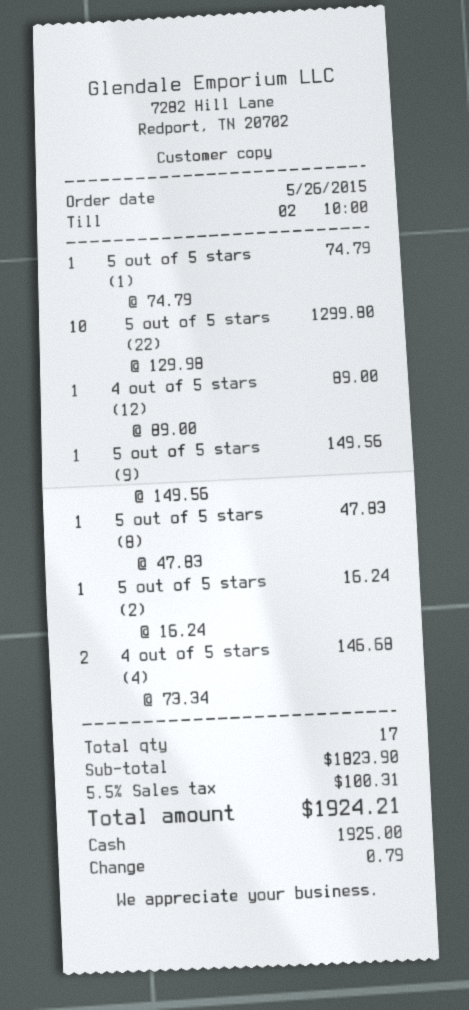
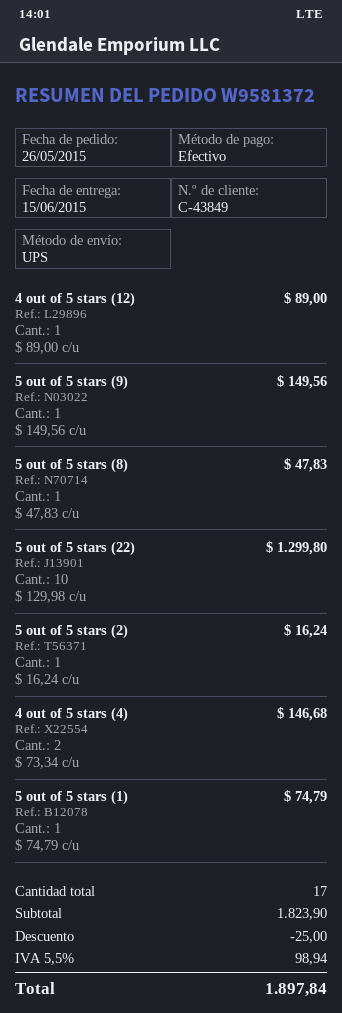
discount: none -> 25.00
tax: 5.5% = 100.31 -> 5.5% = 98.94
total: 1924.21 -> 1897.84

